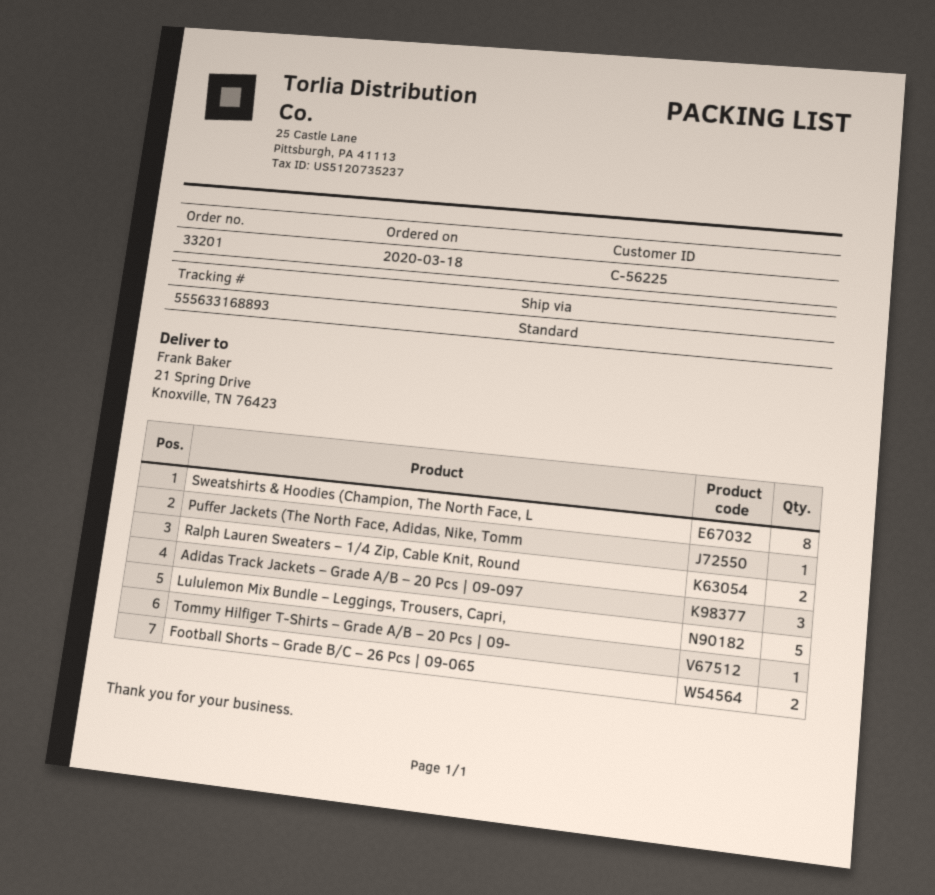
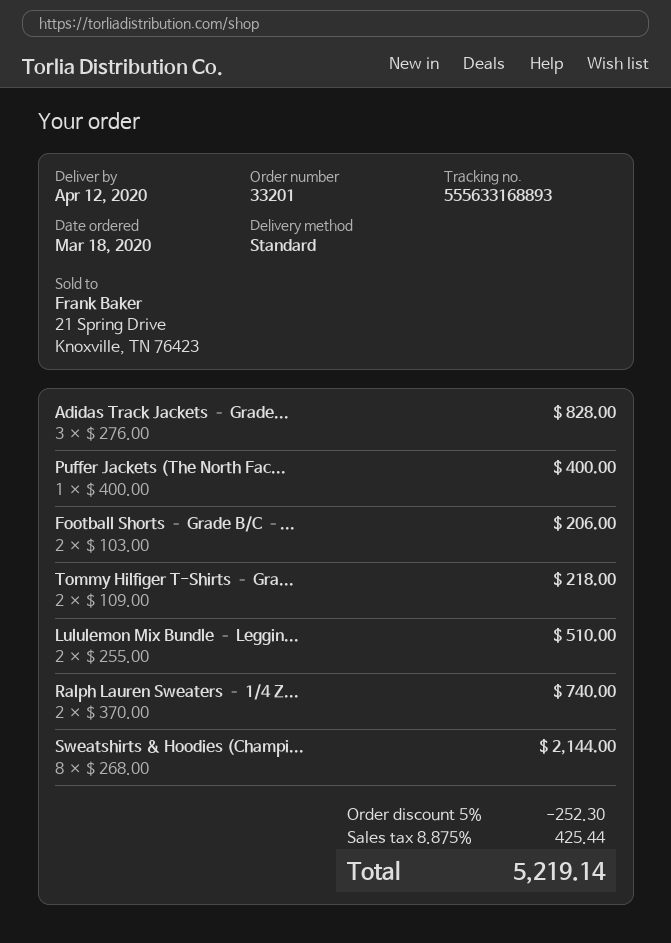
Lululemon Mix Bundle – Leggings, Trousers, Capri,: 5 -> 2
Tommy Hilfiger T-Shirts – Grade A/B – 20 Pcs | 09-: 1 -> 2

